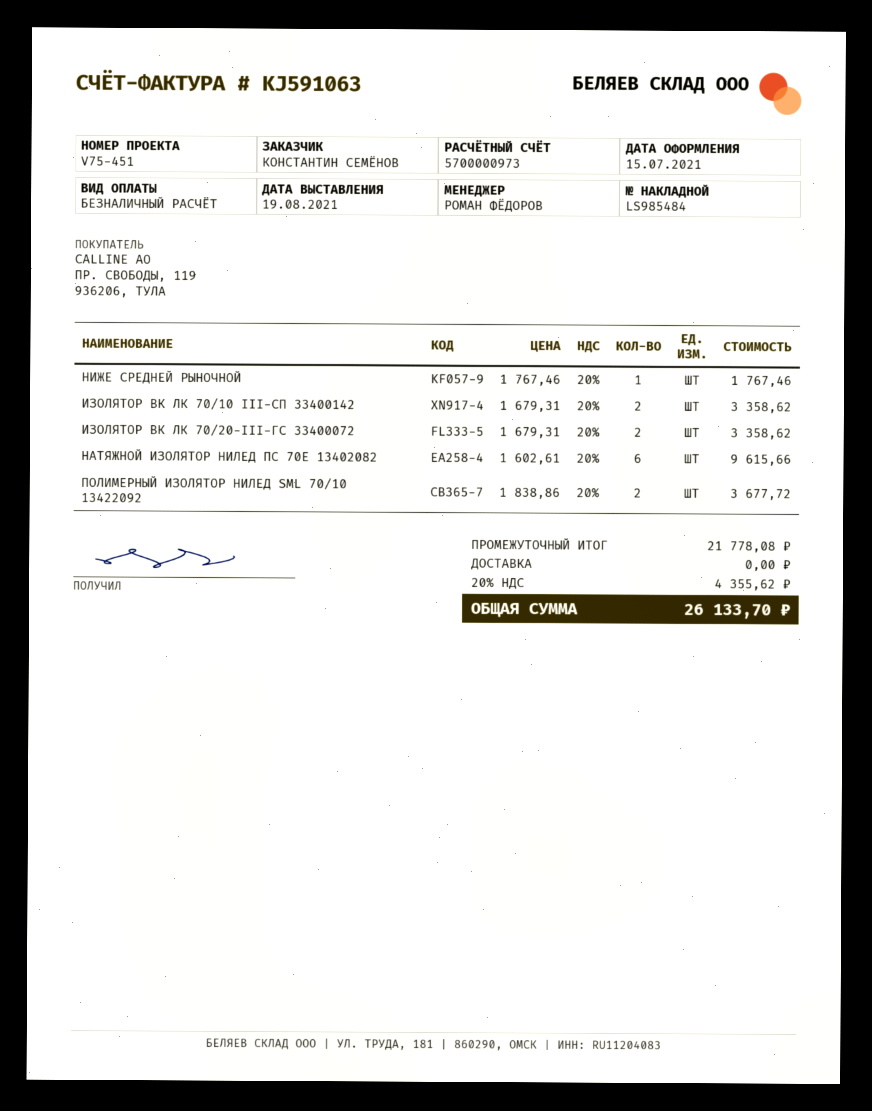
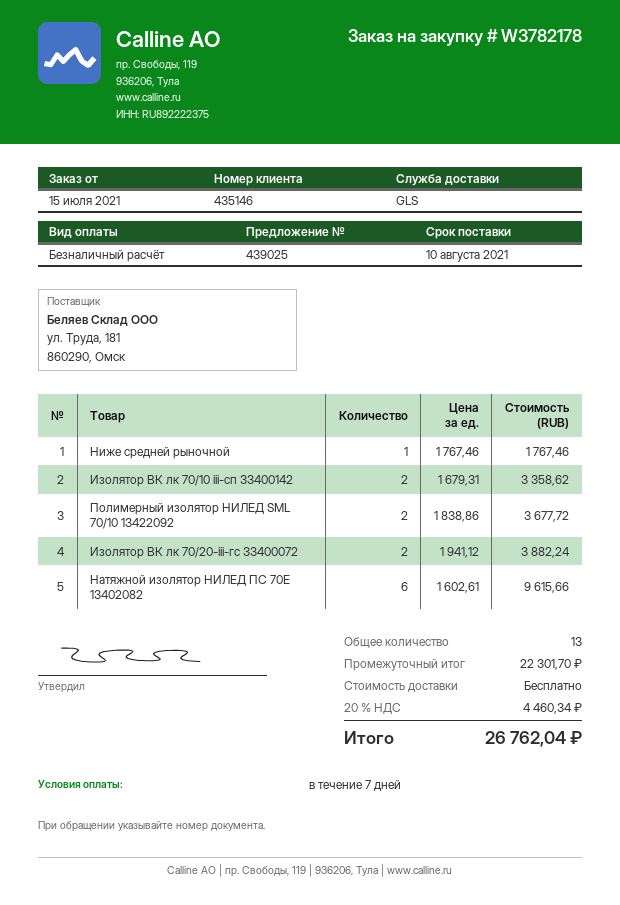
ИЗОЛЯТОР ВК ЛК 70/20-III-ГС 33400072: 2 x 1679.31 = 3358.62 -> 2 x 1941.12 = 3882.24
subtotal: 21778.08 -> 22301.70
tax: 20% = 4355.62 -> 20% = 4460.34
total: 26133.70 -> 26762.04

